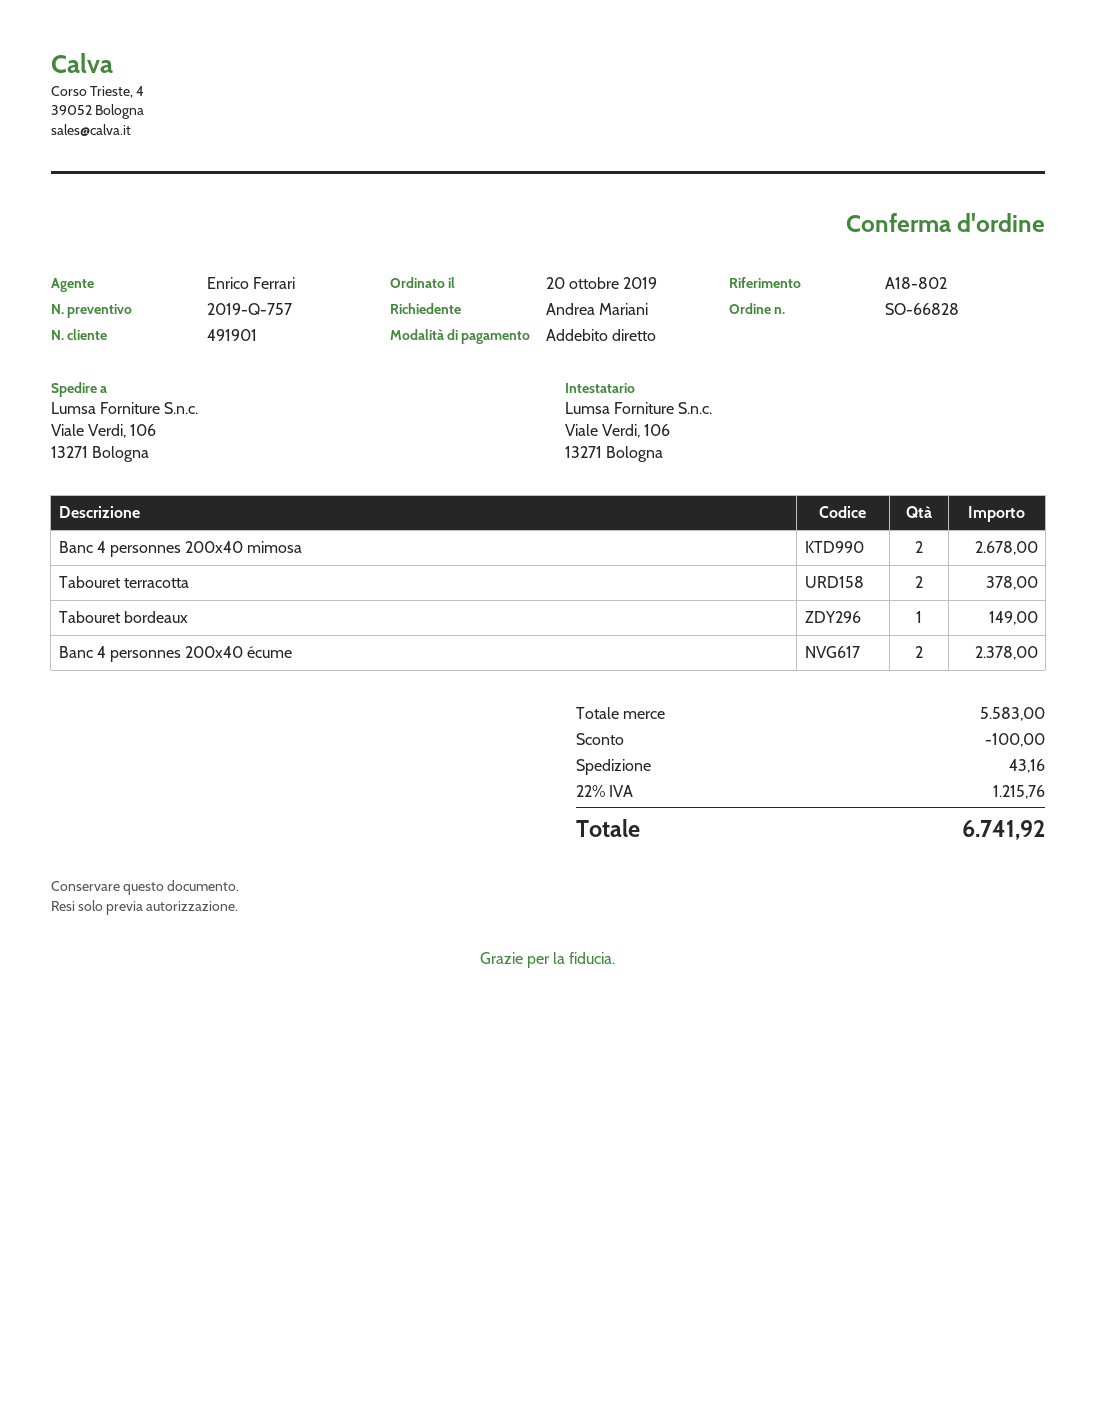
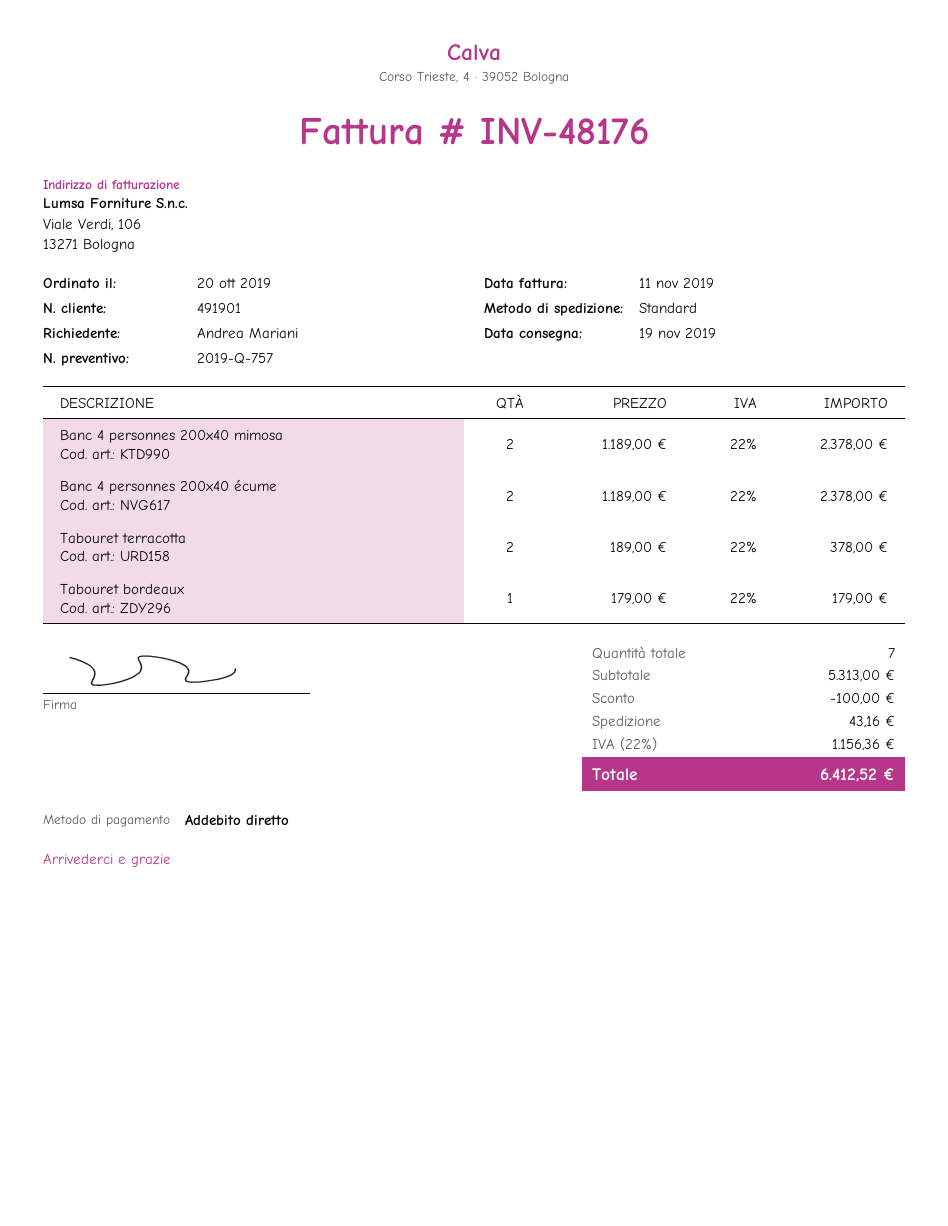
Banc 4 personnes 200x40 mimosa: 2 for 2678.00 -> 2 for 2378.00
Tabouret bordeaux: 1 for 149.00 -> 1 for 179.00
subtotal: 5583.00 -> 5313.00
tax: 22% = 1215.76 -> 22% = 1156.36
total: 6741.92 -> 6412.52

